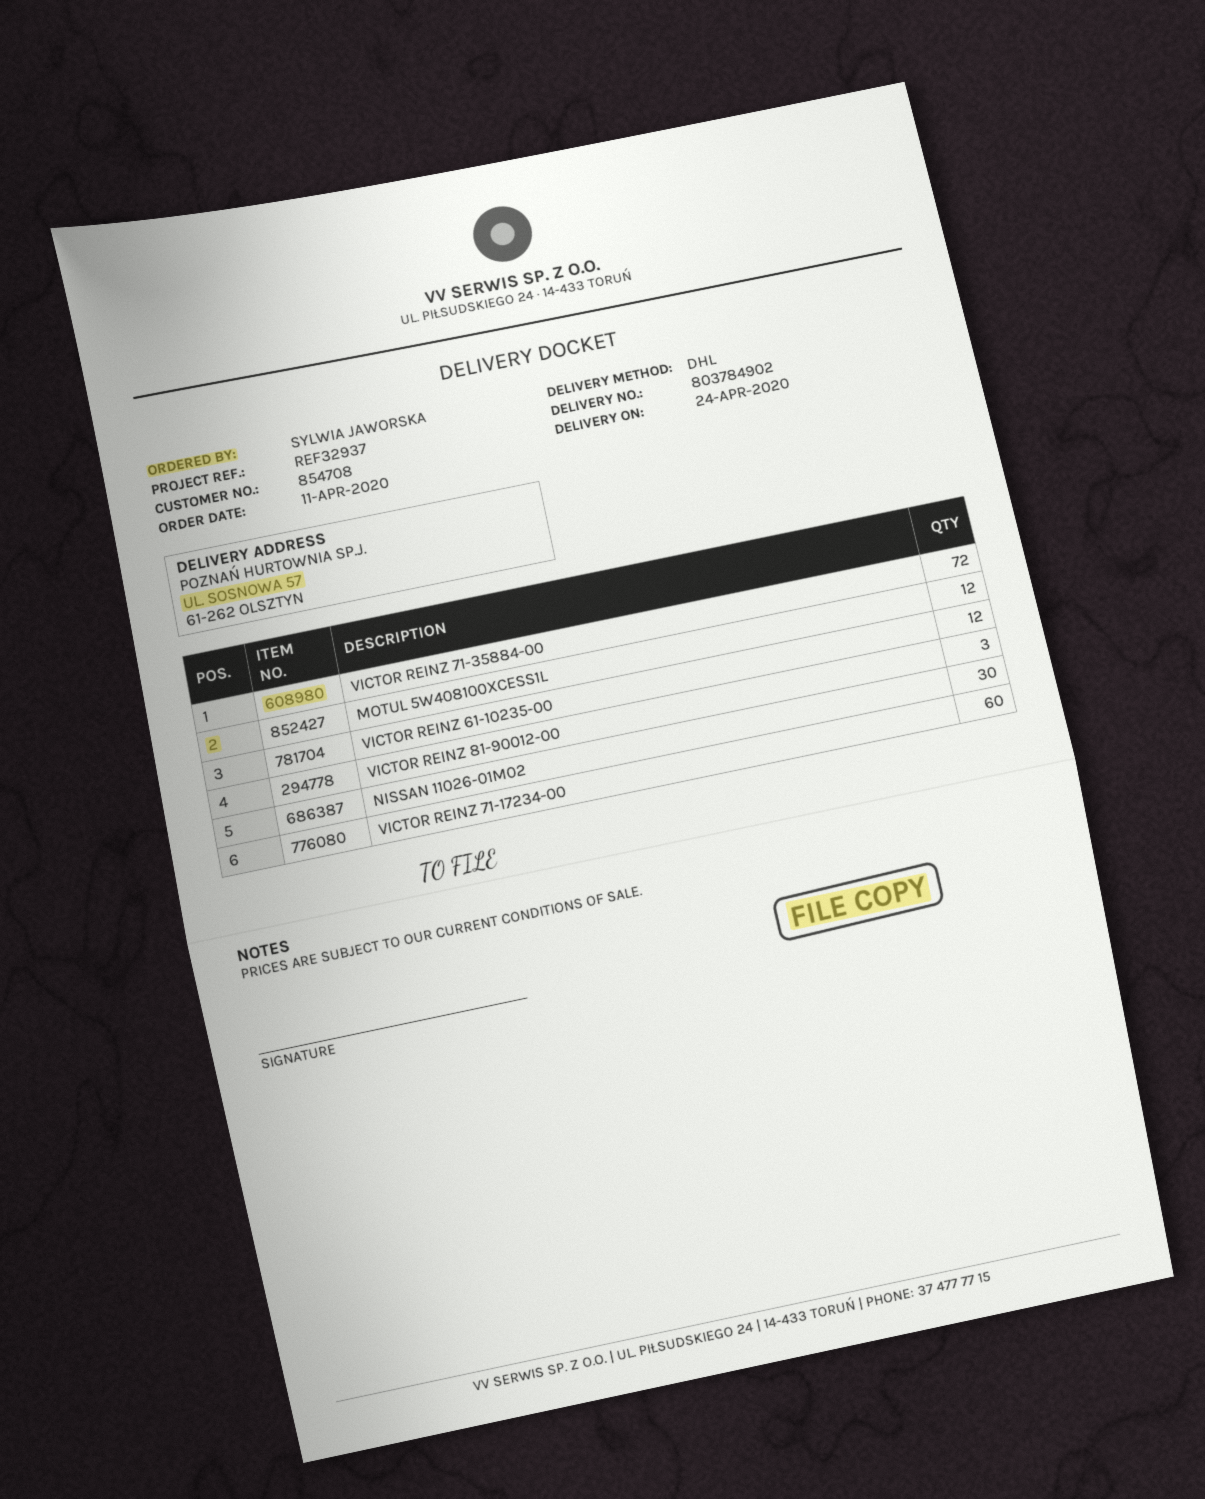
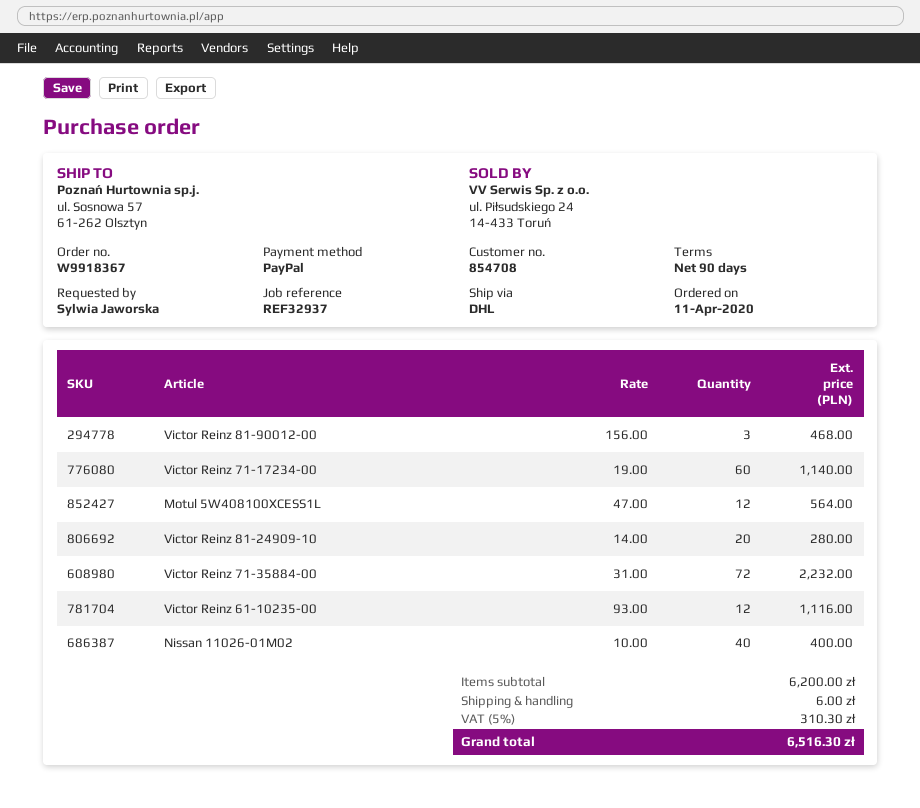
NISSAN 11026-01M02: 30 -> 40
Victor Reinz 81-24909-10: none -> 20

